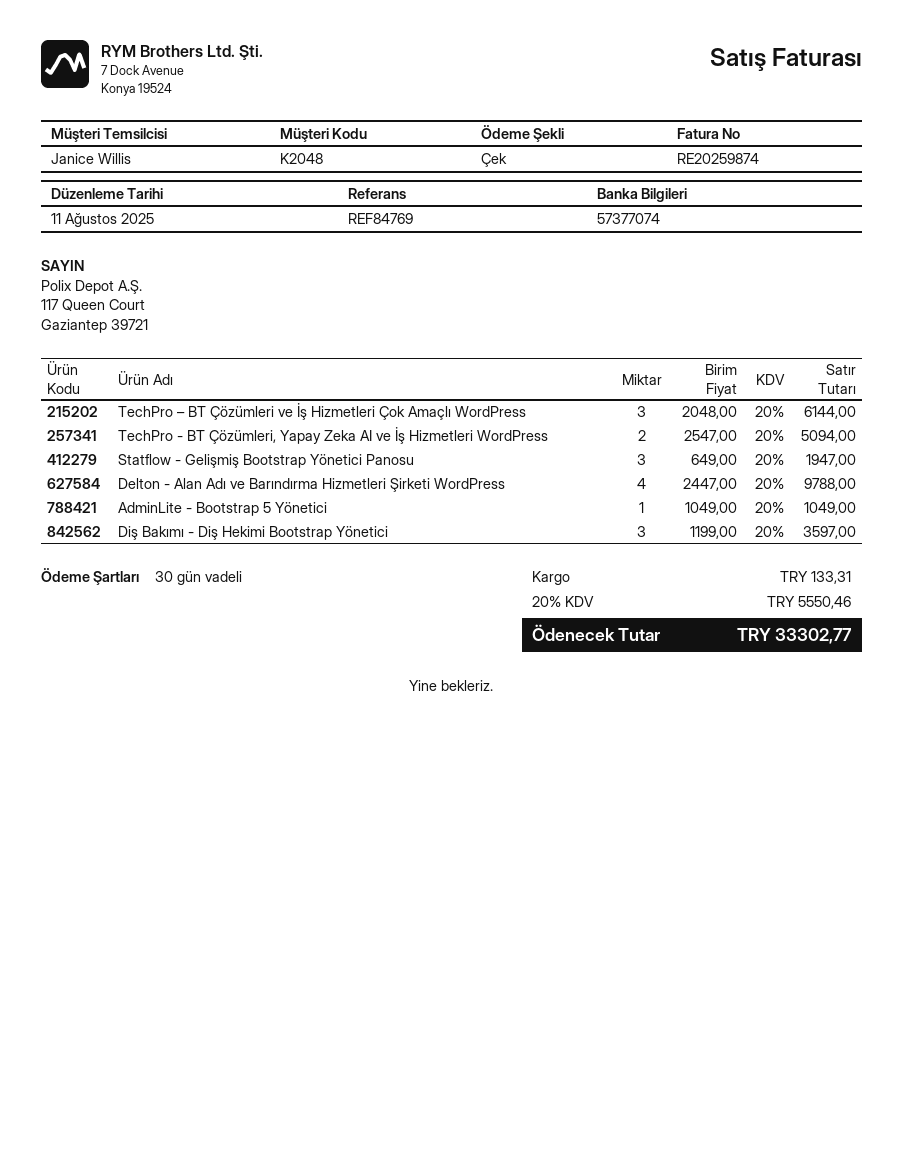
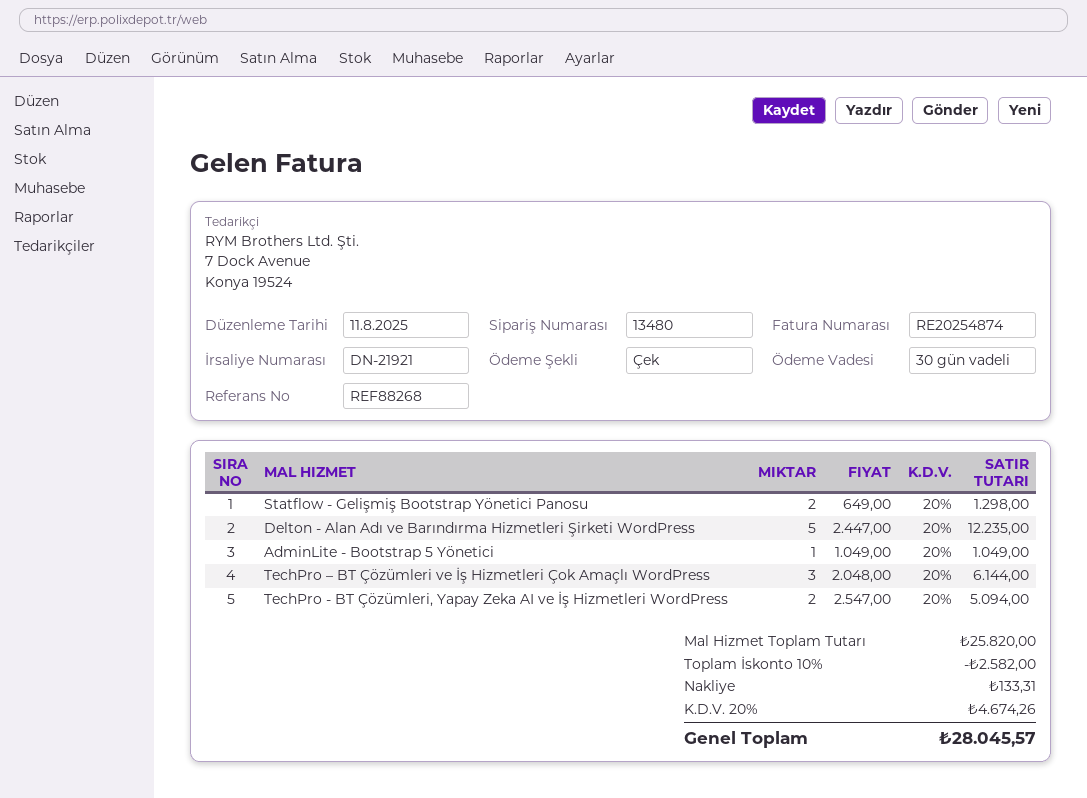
invoice number: RE20259874 -> RE20254874
reference: REF84769 -> REF88268
Statflow - Gelişmiş Bootstrap Yönetici Panosu: 3 x 649.00 = 1947.00 -> 2 x 649.00 = 1298.00
Delton - Alan Adı ve Barındırma Hizmetleri Şirketi WordPress: 4 x 2447.00 = 9788.00 -> 5 x 2447.00 = 12235.00
Diş Bakımı - Diş Hekimi Bootstrap Yönetici: 3 x 1199.00 = 3597.00 -> none
discount: none -> 10% = 2582.00
tax: 20% = 5550.46 -> 20% = 4674.26
total: 33302.77 -> 28045.57

